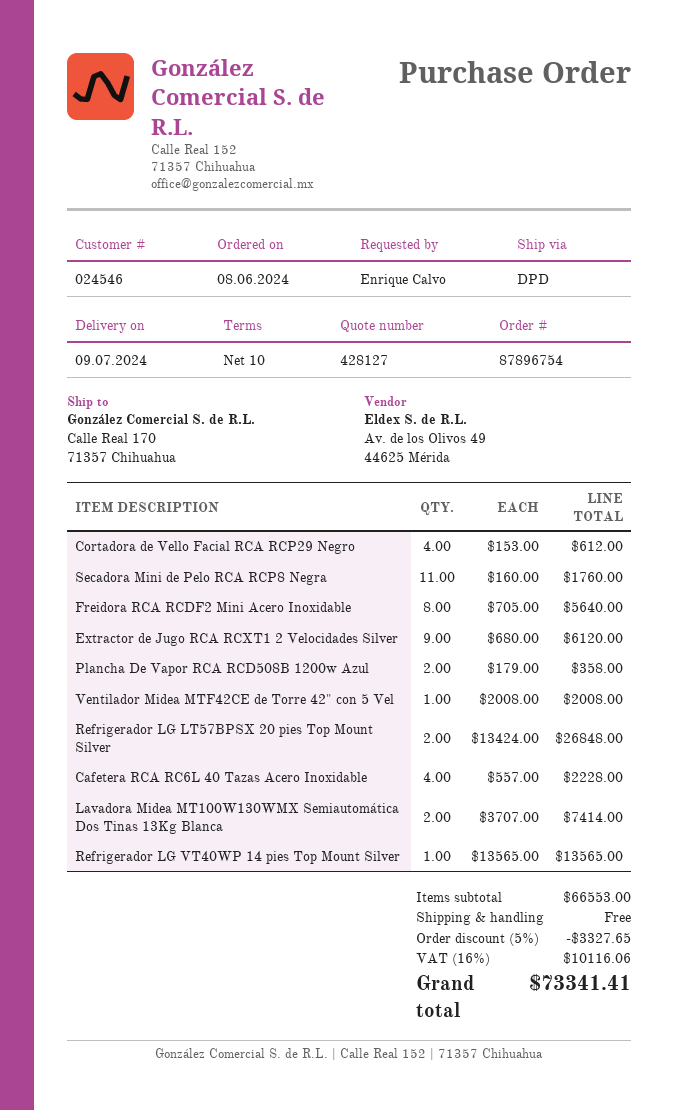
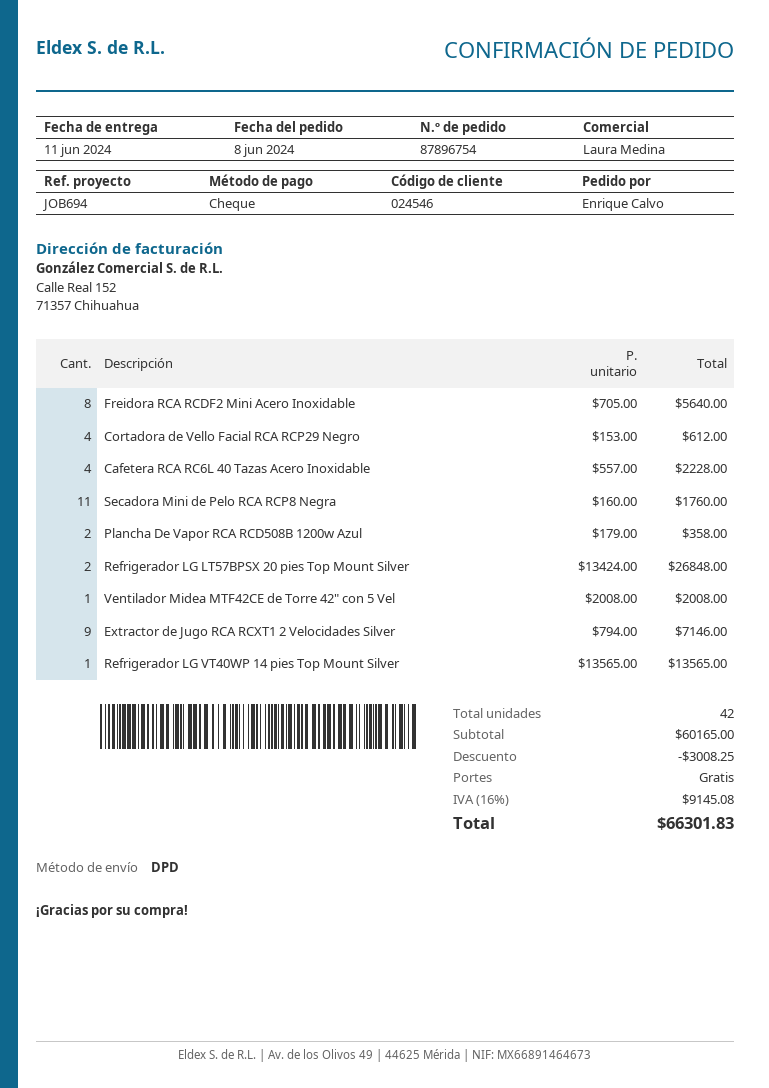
delivery date: 2024-07-09 -> 2024-06-11
Extractor de Jugo RCA RCXT1 2 Velocidades Silver: 9 x 680.00 = 6120.00 -> 9 x 794.00 = 7146.00
Lavadora Midea MT100W130WMX Semiautomática Dos Tinas 13Kg Blanca: 2 x 3707.00 = 7414.00 -> none
subtotal: 66553.00 -> 60165.00
discount: 3327.65 -> 3008.25
tax: 16% = 10116.06 -> 16% = 9145.08
total: 73341.41 -> 66301.83

